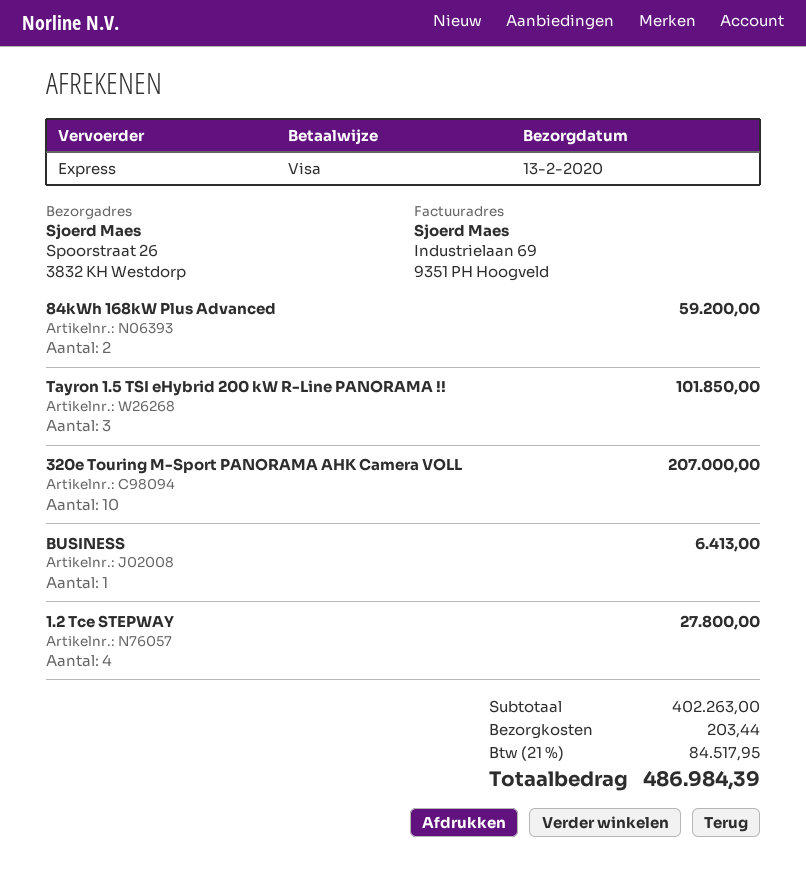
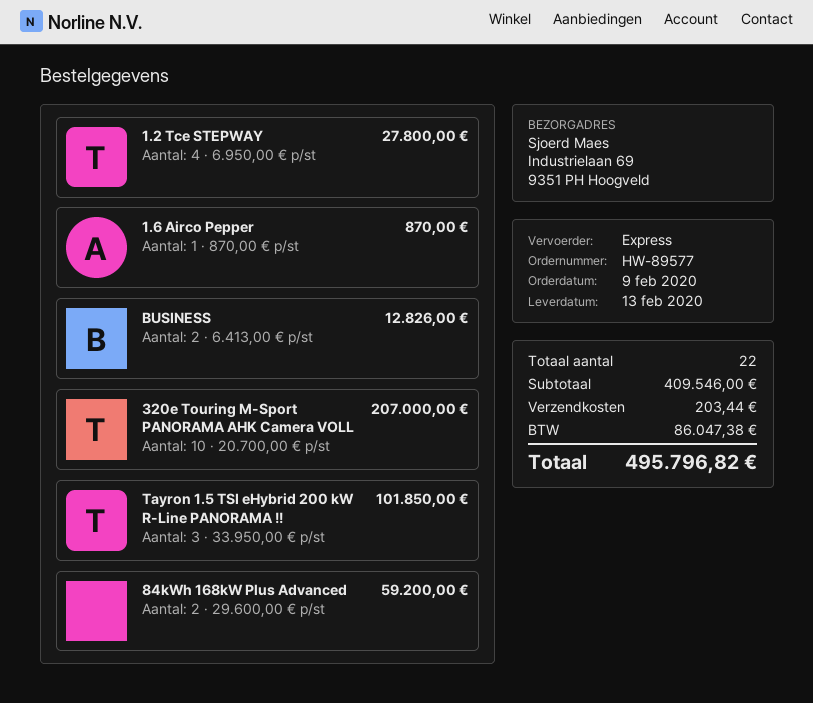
ship to: Spoorstraat 26, 3832 KH Westdorp -> Industrielaan 69, 9351 PH Hoogveld
BUSINESS: 1 for 6413.00 -> 2 for 12826.00
1.6 Airco Pepper: none -> 1 for 870.00
subtotal: 402263.00 -> 409546.00
tax: 84517.95 -> 86047.38
total: 486984.39 -> 495796.82

